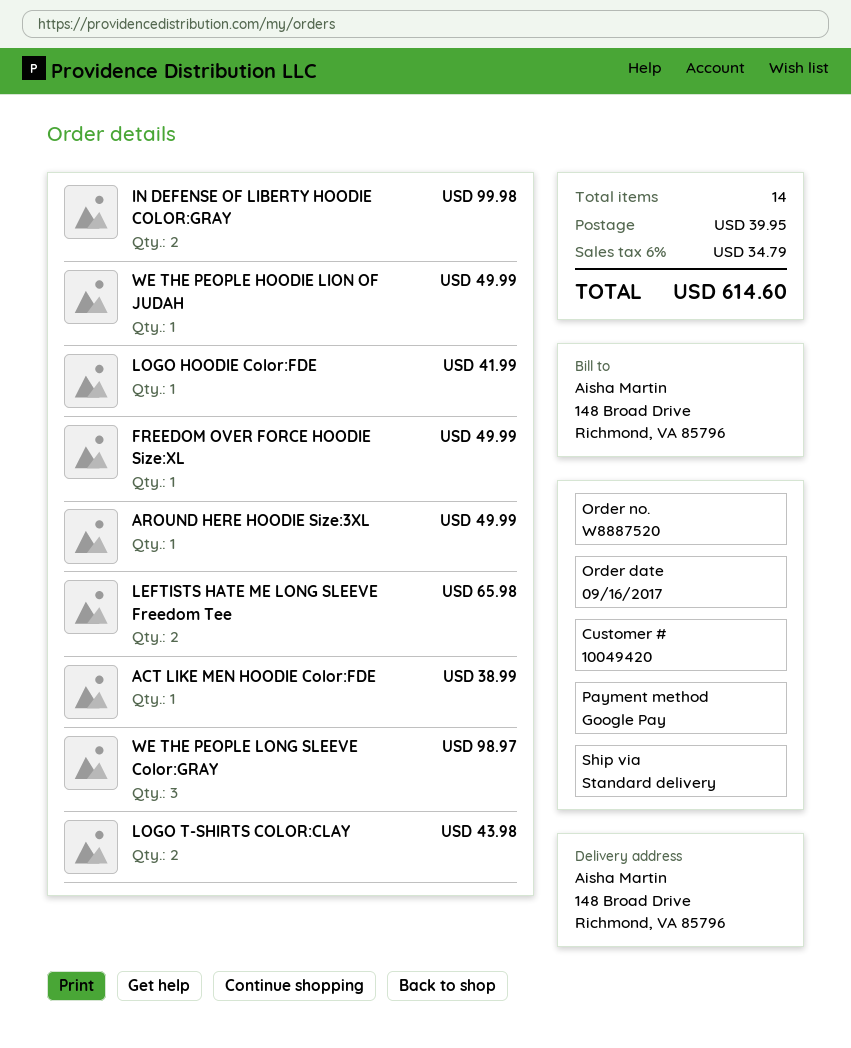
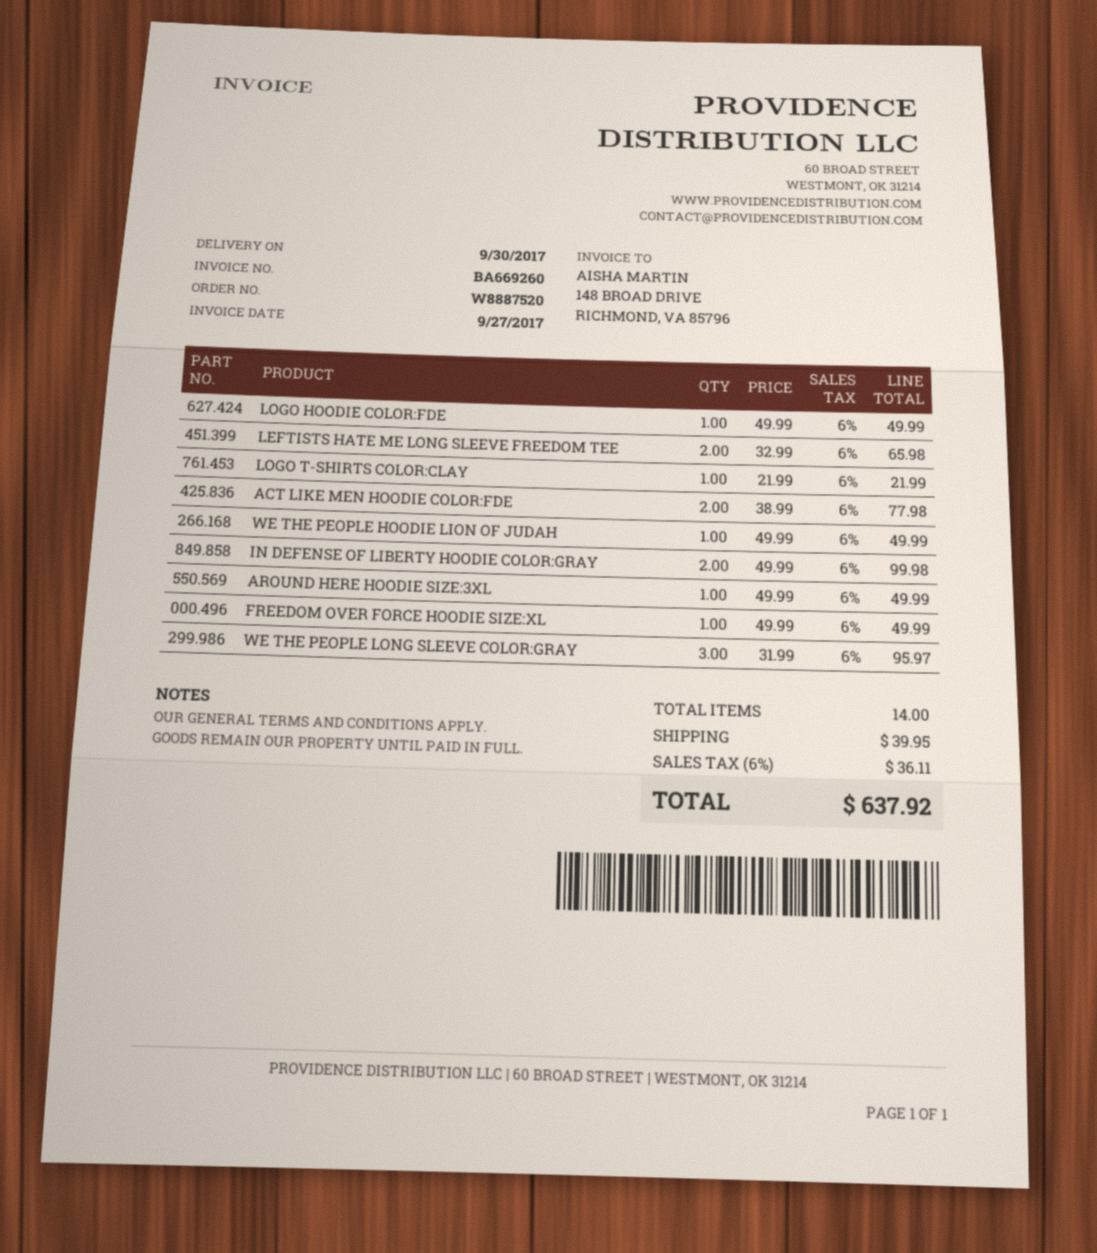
LOGO HOODIE Color:FDE: 1 for 41.99 -> 1 for 49.99
ACT LIKE MEN HOODIE Color:FDE: 1 for 38.99 -> 2 for 77.98
WE THE PEOPLE LONG SLEEVE Color:GRAY: 3 for 98.97 -> 3 for 95.97
LOGO T-SHIRTS COLOR:CLAY: 2 for 43.98 -> 1 for 21.99
tax: 6% = 34.79 -> 6% = 36.11
total: 614.60 -> 637.92

